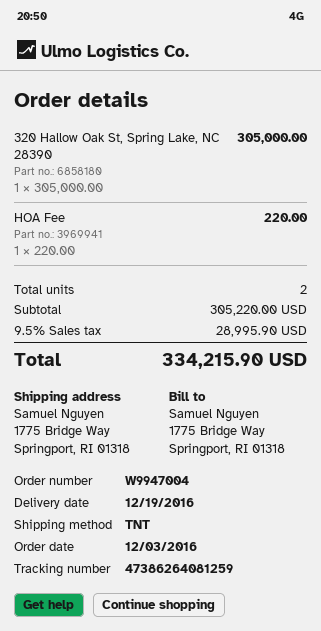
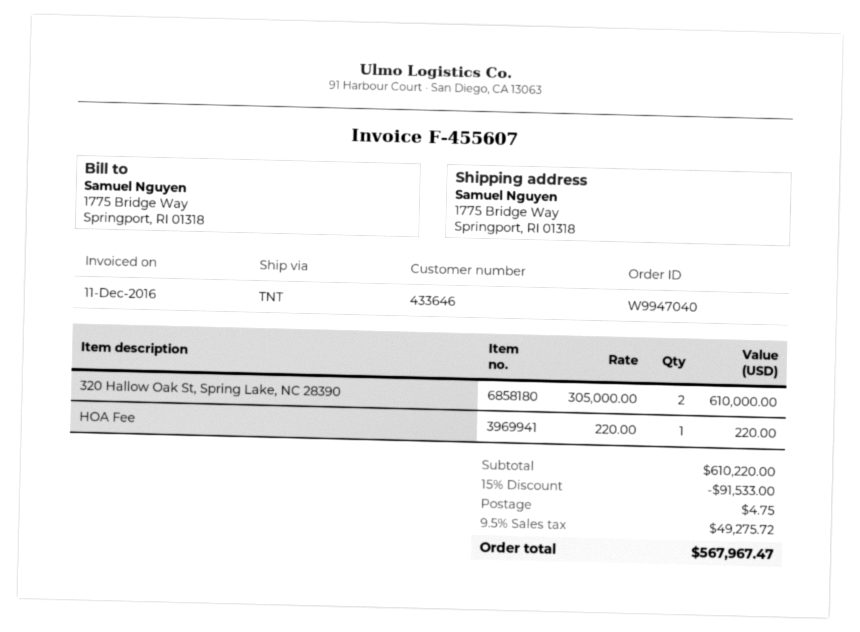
order number: W9947004 -> W9947040
320 Hallow Oak St, Spring Lake, NC 28390: 1 x 305000.00 = 305000.00 -> 2 x 305000.00 = 610000.00
subtotal: 305220.00 -> 610220.00
discount: none -> 15% = 91533.00
shipping: none -> 4.75
tax: 9.5% = 28995.90 -> 9.5% = 49275.72
total: 334215.90 -> 567967.47

